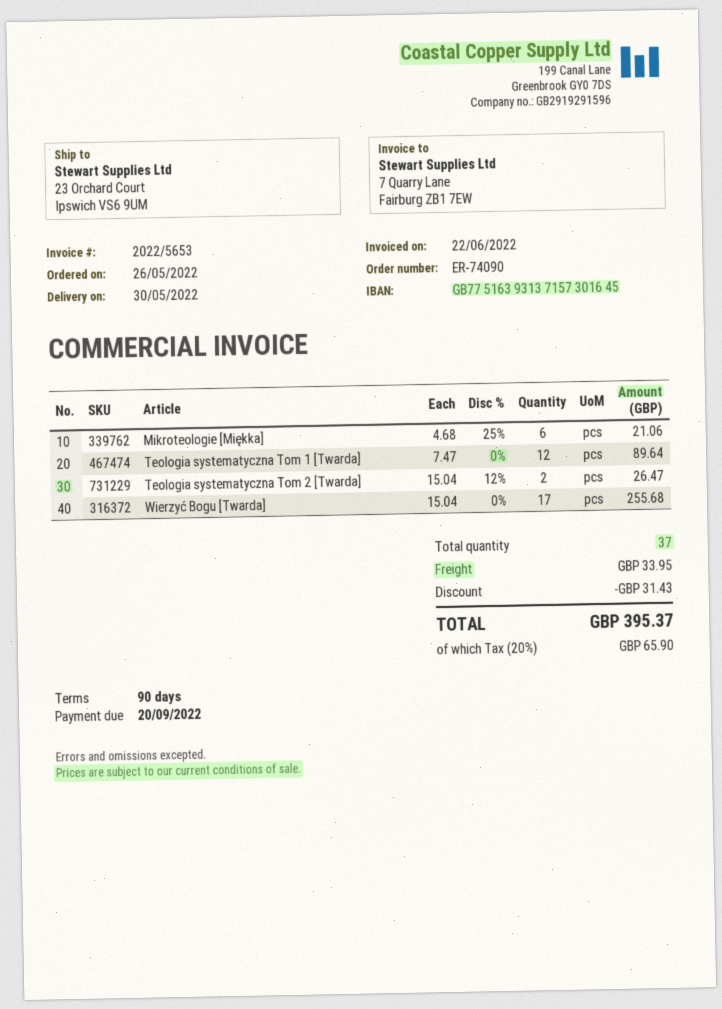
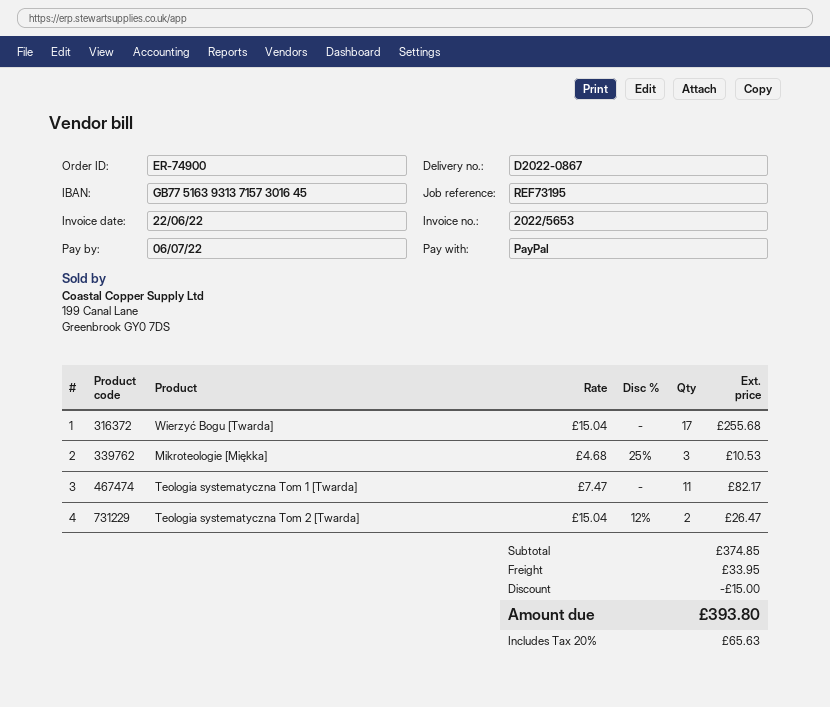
order number: ER-74090 -> ER-74900
due date: 2022-09-20 -> 2022-07-06
Mikroteologie [Miękka]: 6 x 4.68 - 25% = 21.06 -> 3 x 4.68 - 25% = 10.53
Teologia systematyczna Tom 1 [Twarda]: 12 x 7.47 = 89.64 -> 11 x 7.47 = 82.17
discount: 31.43 -> 15.00
tax: 20% = 65.90 -> 20% = 65.63
total: 395.37 -> 393.80

